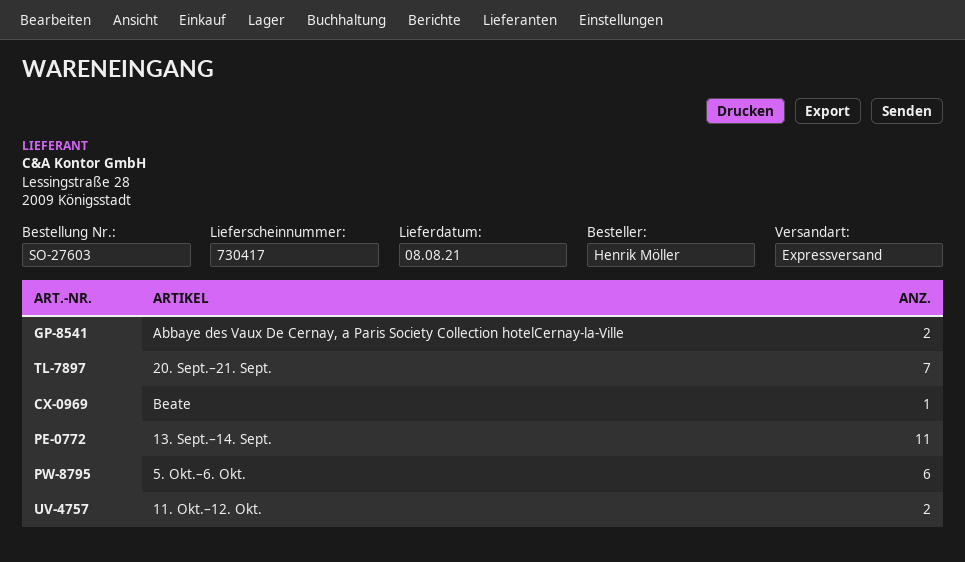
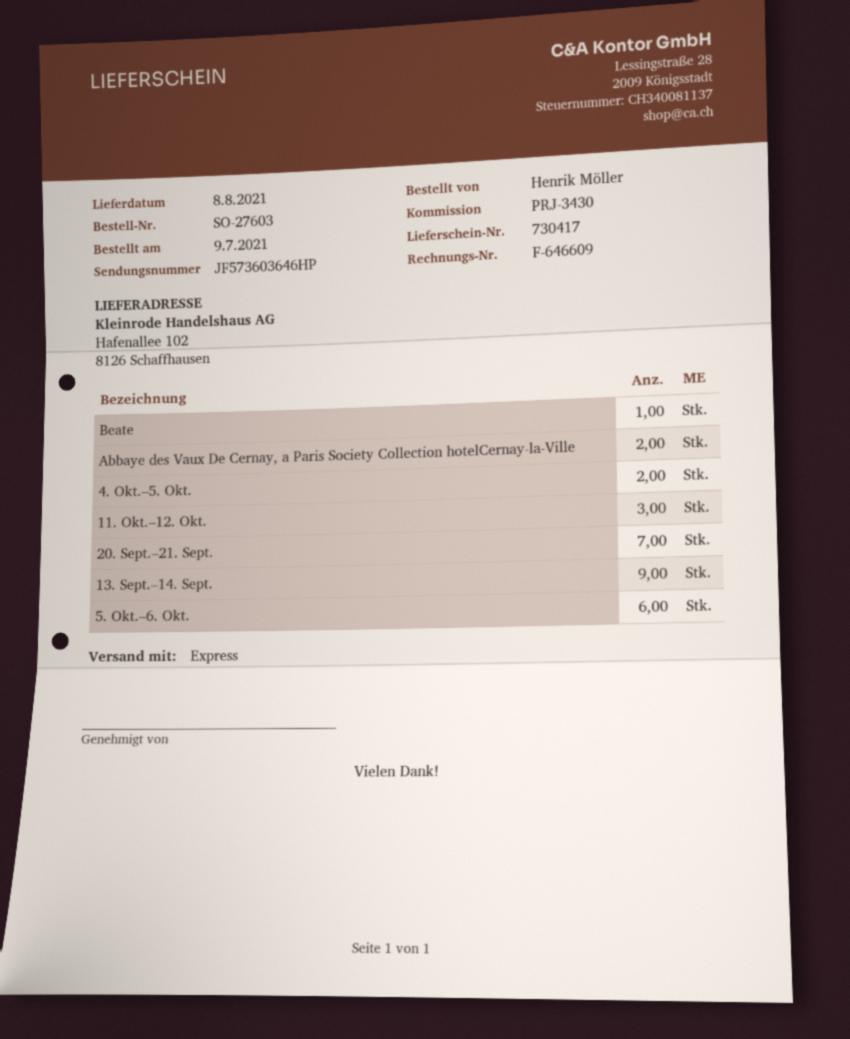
13. Sept.–14. Sept.: 11 -> 9
11. Okt.–12. Okt.: 2 -> 3
4. Okt.–5. Okt.: none -> 2

